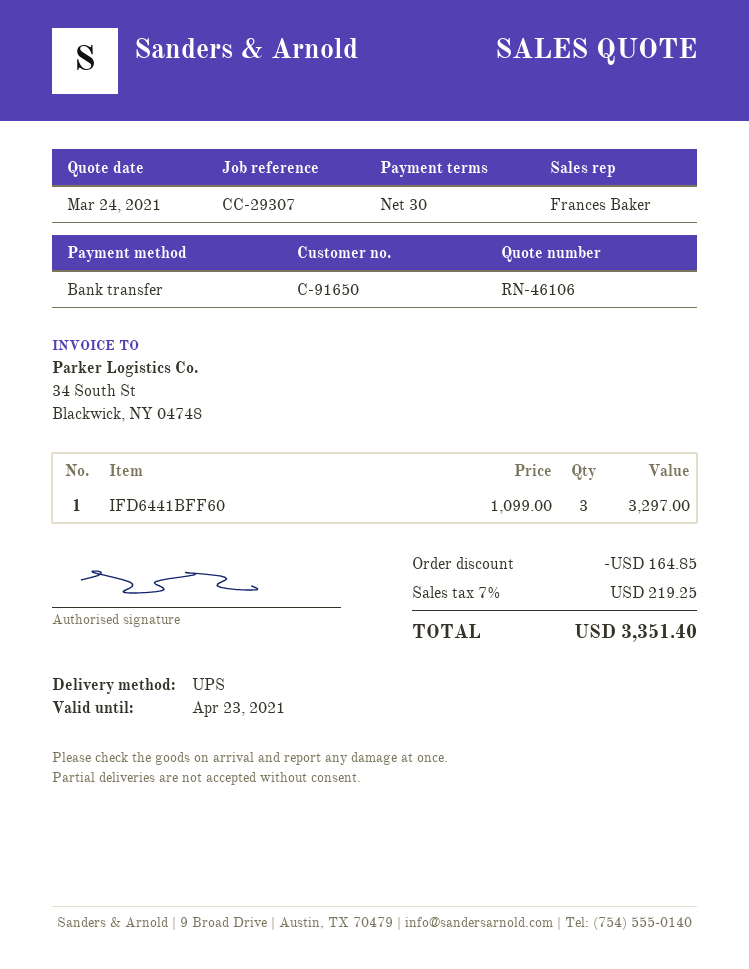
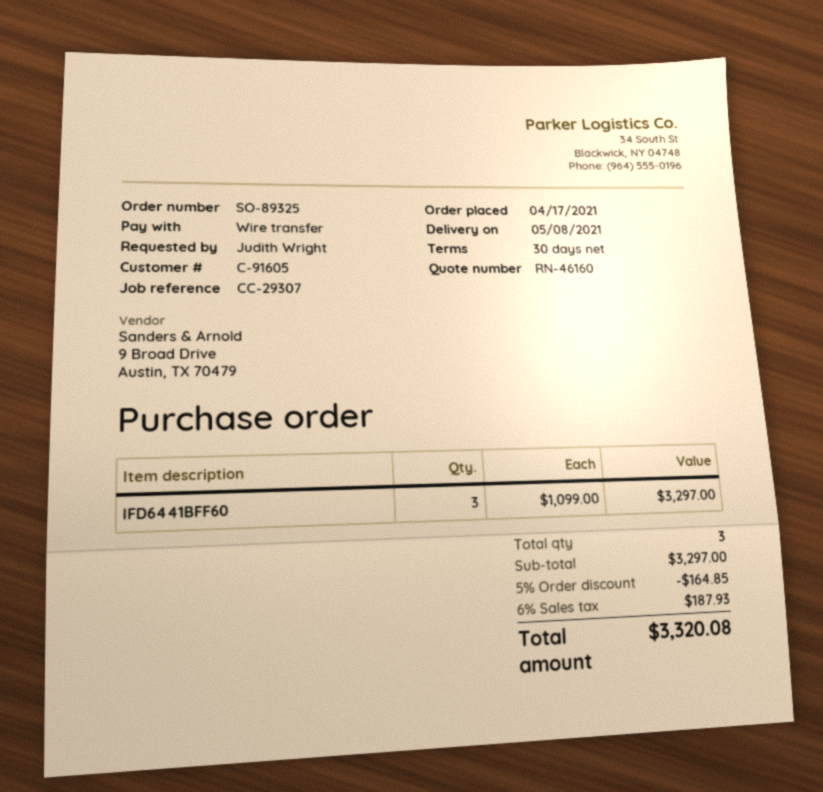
quote number: RN-46106 -> RN-46160
customer number: C-91650 -> C-91605
tax: 7% = 219.25 -> 6% = 187.93
total: 3351.40 -> 3320.08

